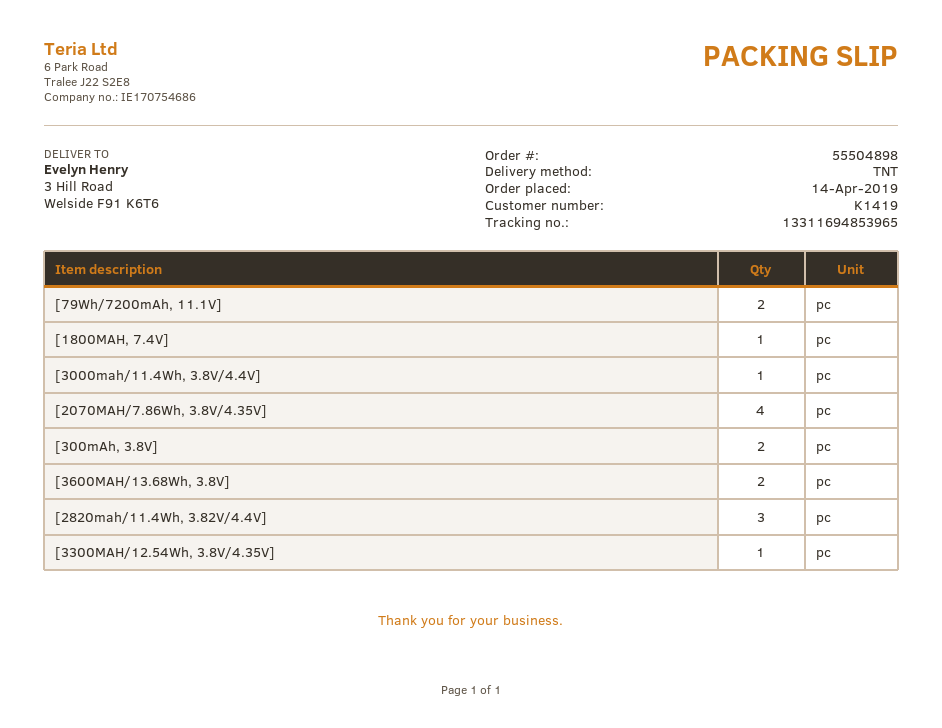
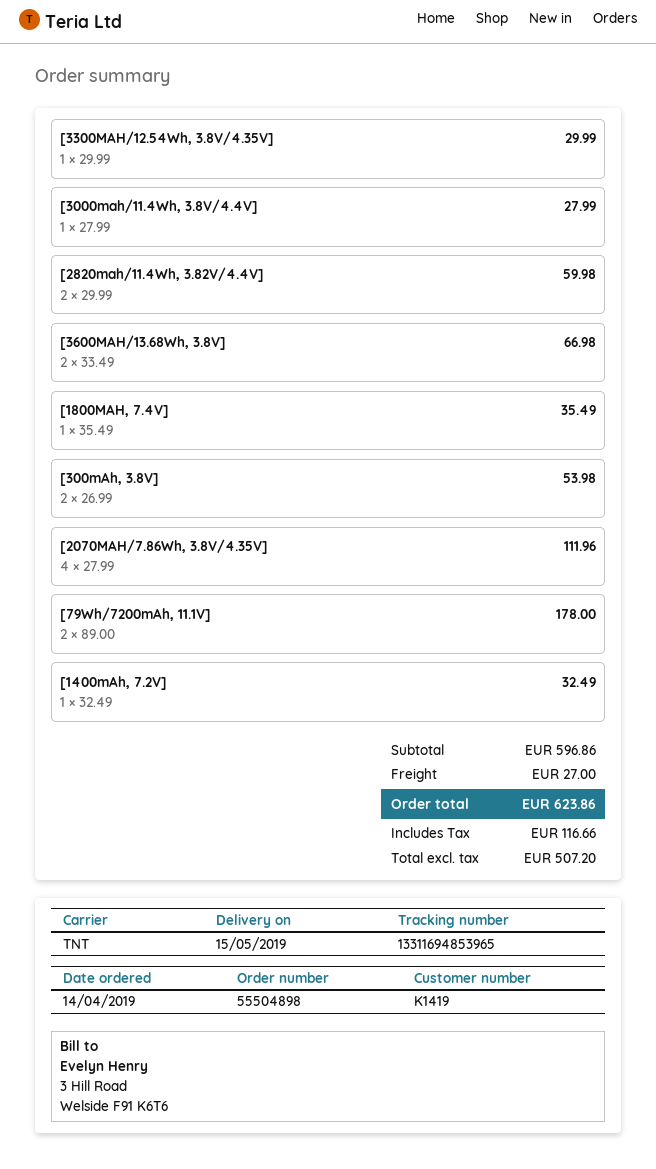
[2820mah/11.4Wh, 3.82V/4.4V]: 3 -> 2
[1400mAh, 7.2V]: none -> 1

